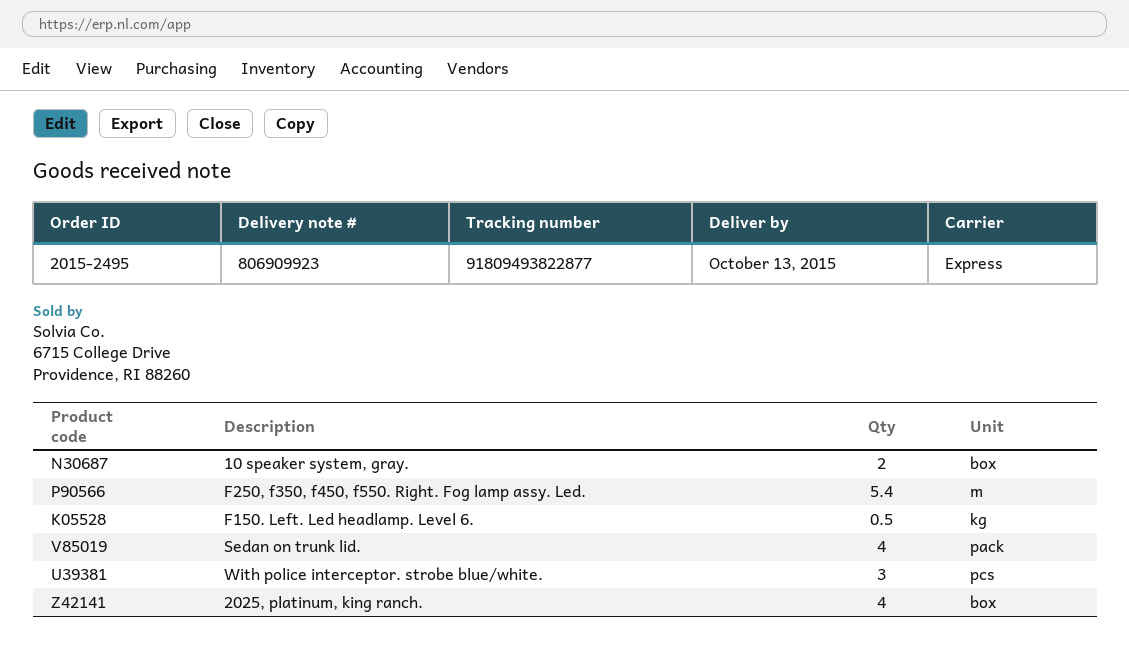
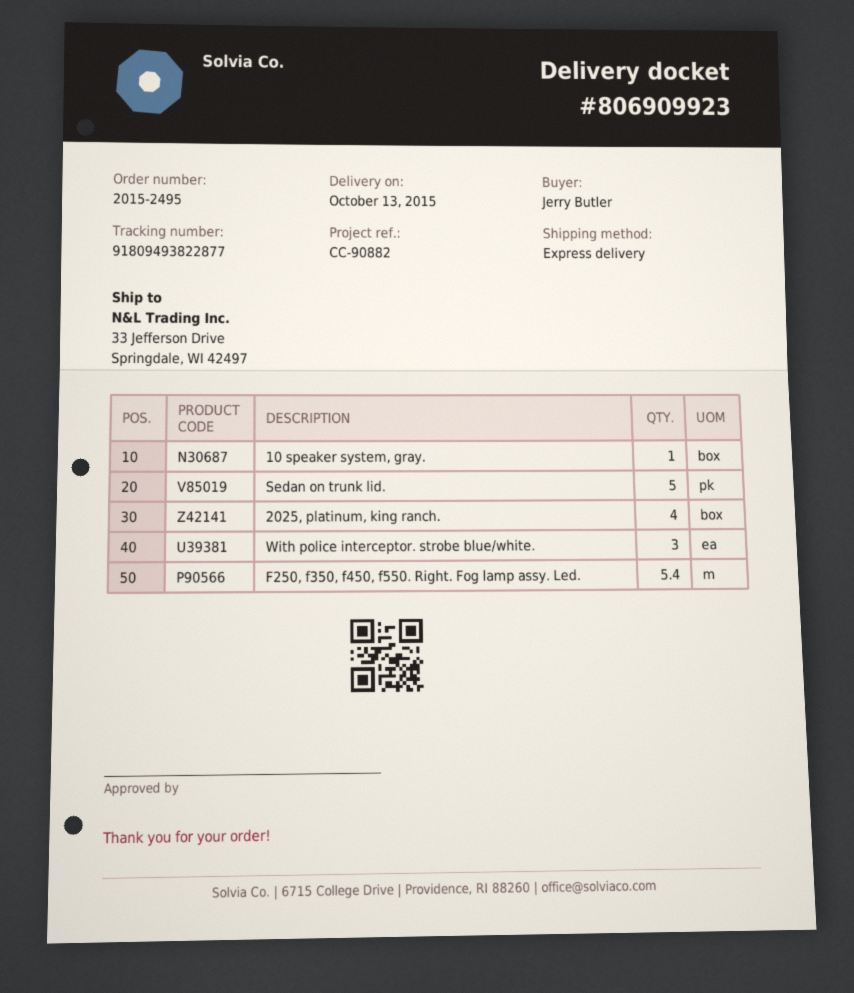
10 speaker system, gray.: 2 -> 1
F150. Left. Led headlamp. Level 6.: 0.5 -> none
Sedan on trunk lid.: 4 -> 5

